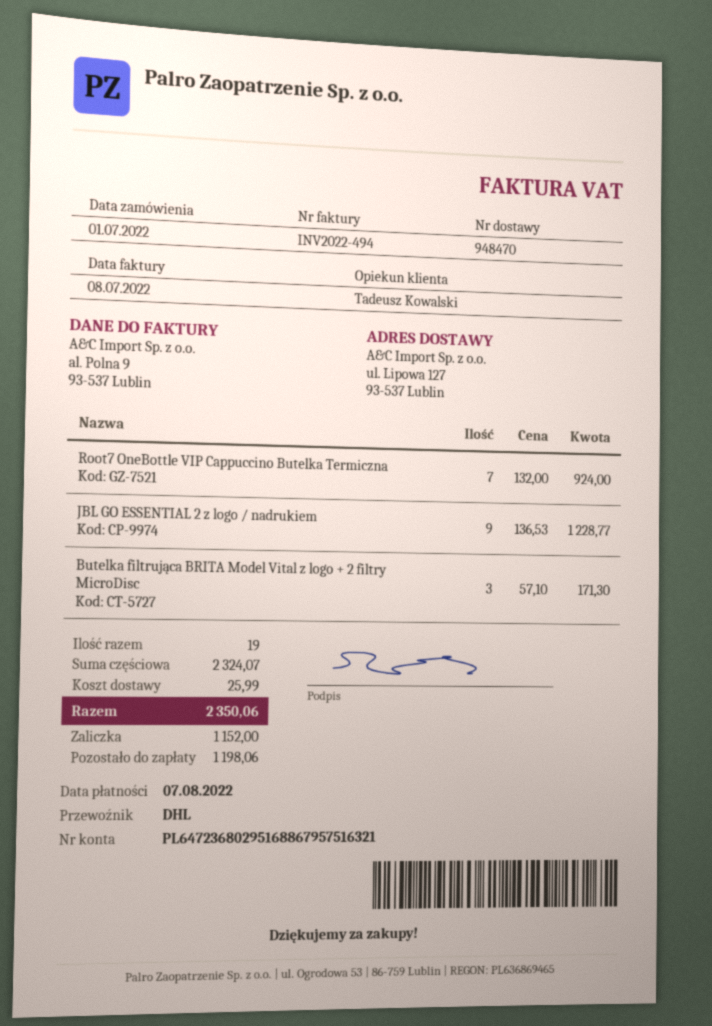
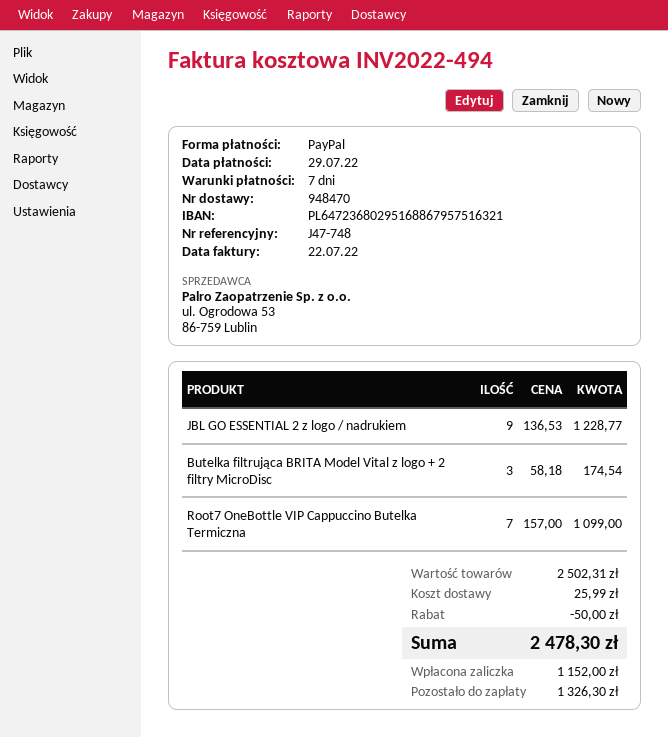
invoice date: 2022-07-08 -> 2022-07-22
due date: 2022-08-07 -> 2022-07-29
Root7 OneBottle VIP Cappuccino Butelka Termiczna: 7 x 132.00 = 924.00 -> 7 x 157.00 = 1099.00
Butelka filtrująca BRITA Model Vital z logo + 2 filtry MicroDisc: 3 x 57.10 = 171.30 -> 3 x 58.18 = 174.54
subtotal: 2324.07 -> 2502.31
discount: none -> 50.00
total: 2350.06 -> 2478.30
balance: 1198.06 -> 1326.30

